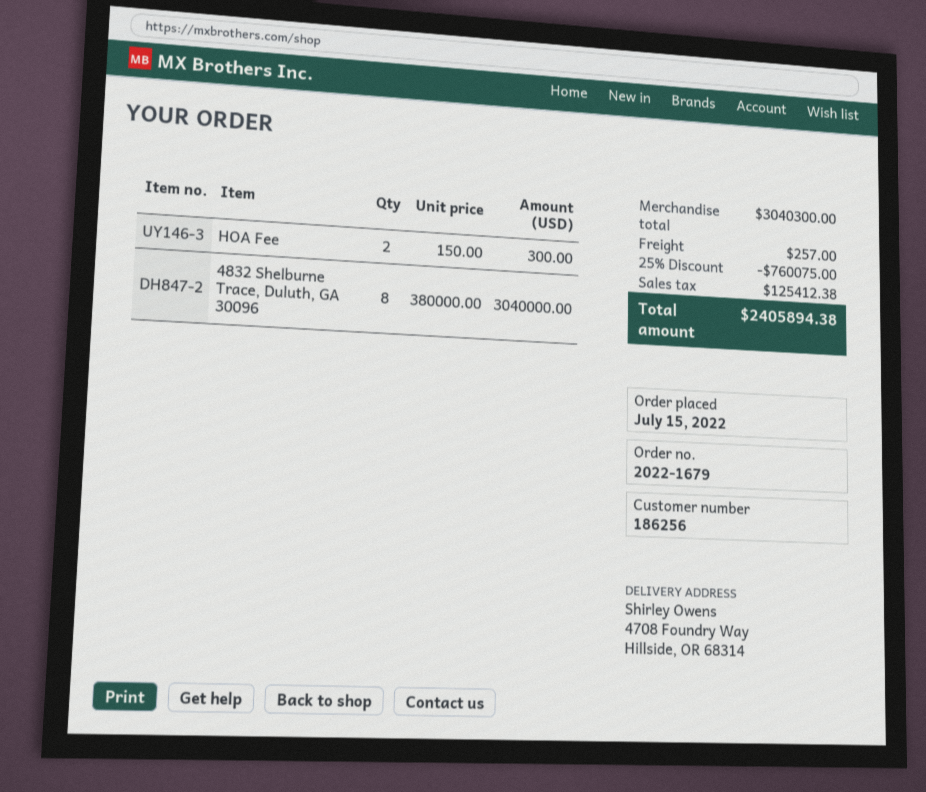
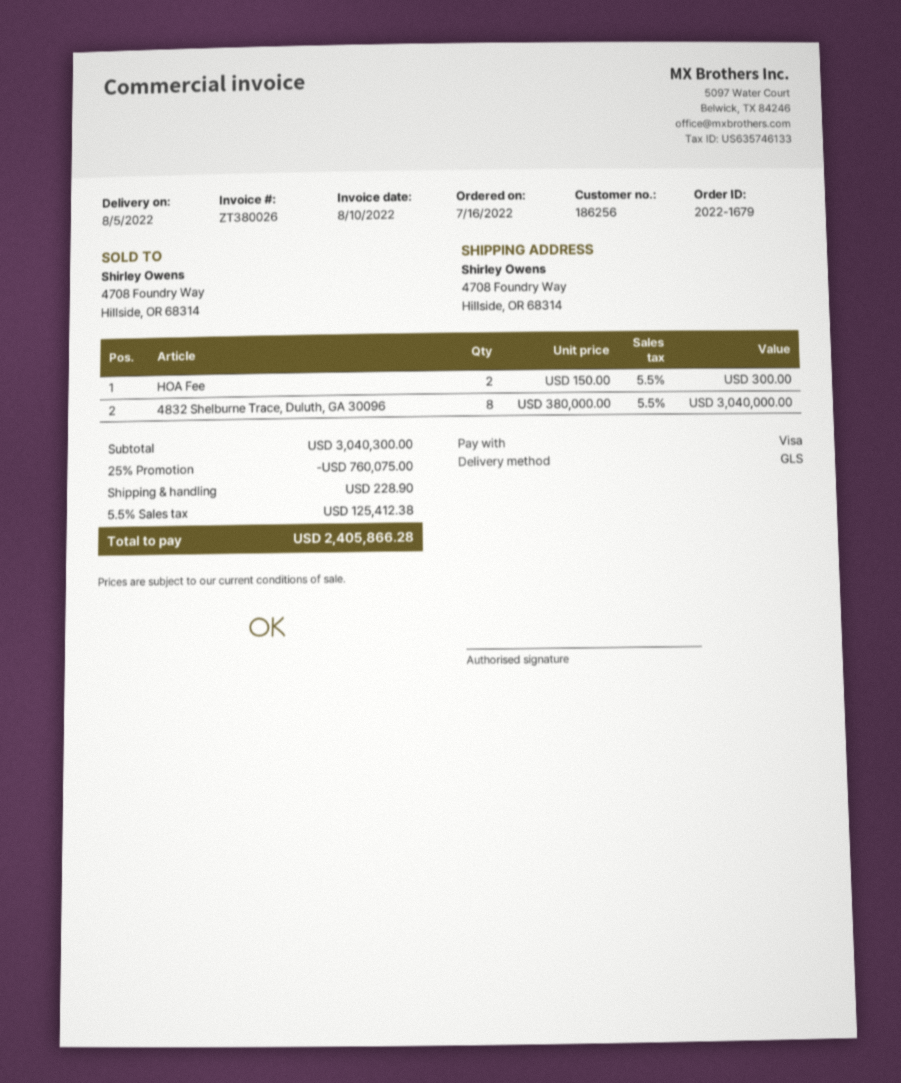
order date: 2022-07-15 -> 2022-07-16
shipping: 257.00 -> 228.90
total: 2405894.38 -> 2405866.28

